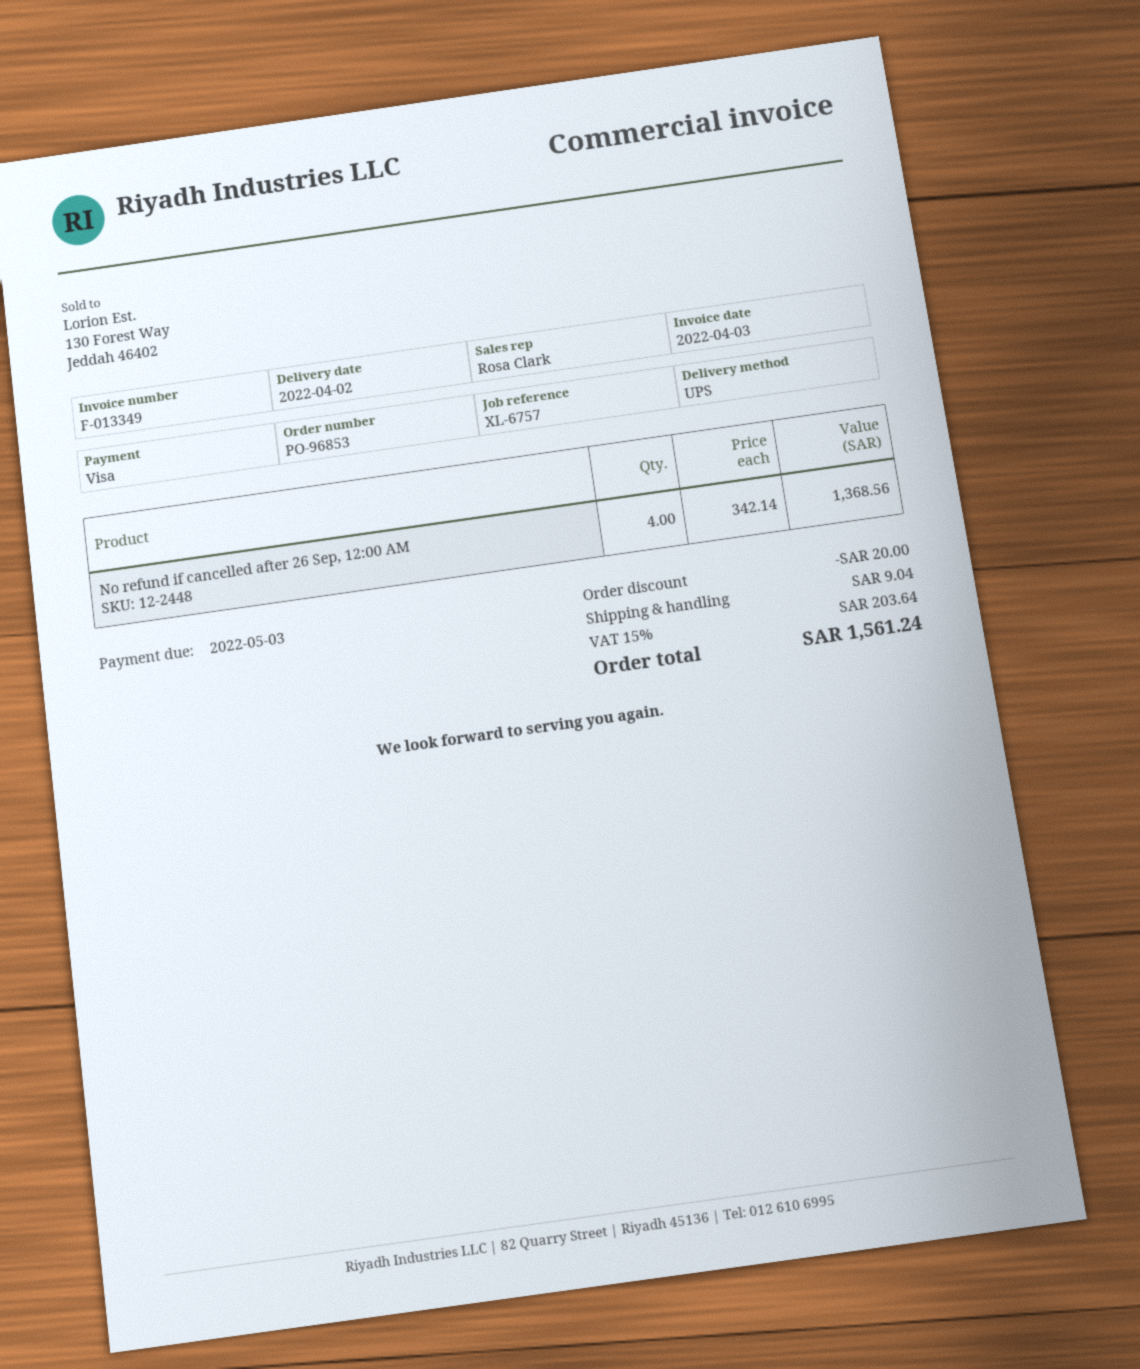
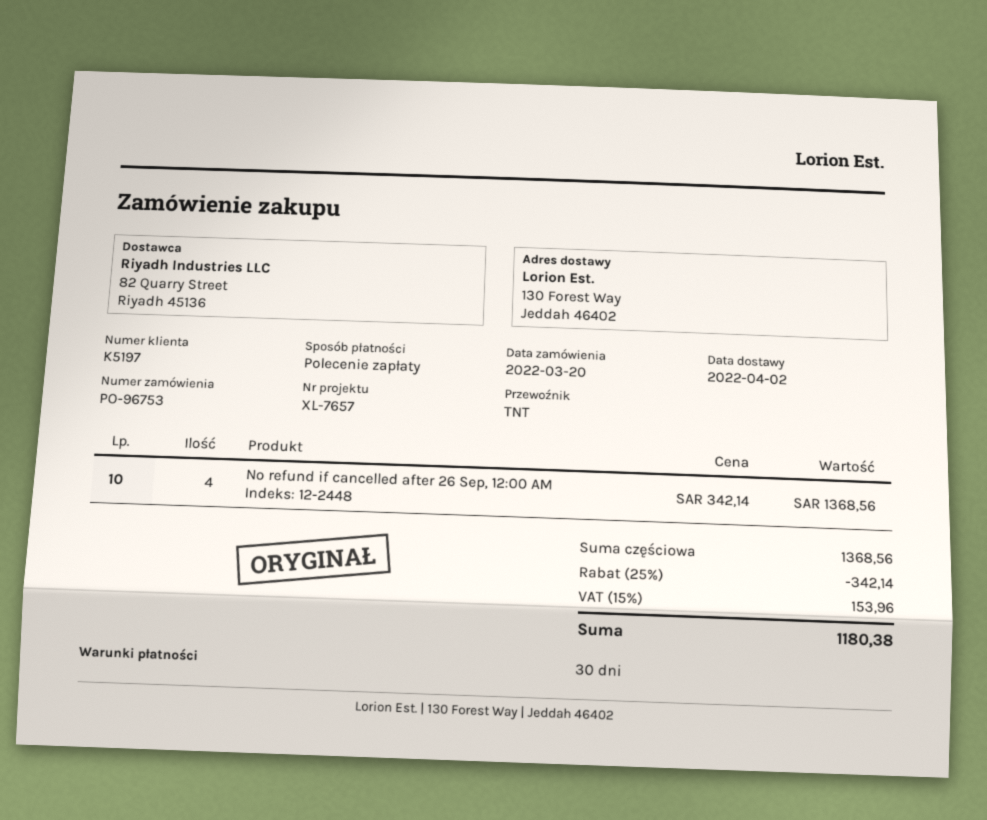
order number: PO-96853 -> PO-96753
reference: XL-6757 -> XL-7657
payment method: Visa -> direct debit
shipping method: UPS -> TNT
discount: 20.00 -> 342.14
shipping: 9.04 -> none
tax: 15% = 203.64 -> 15% = 153.96
total: 1561.24 -> 1180.38

